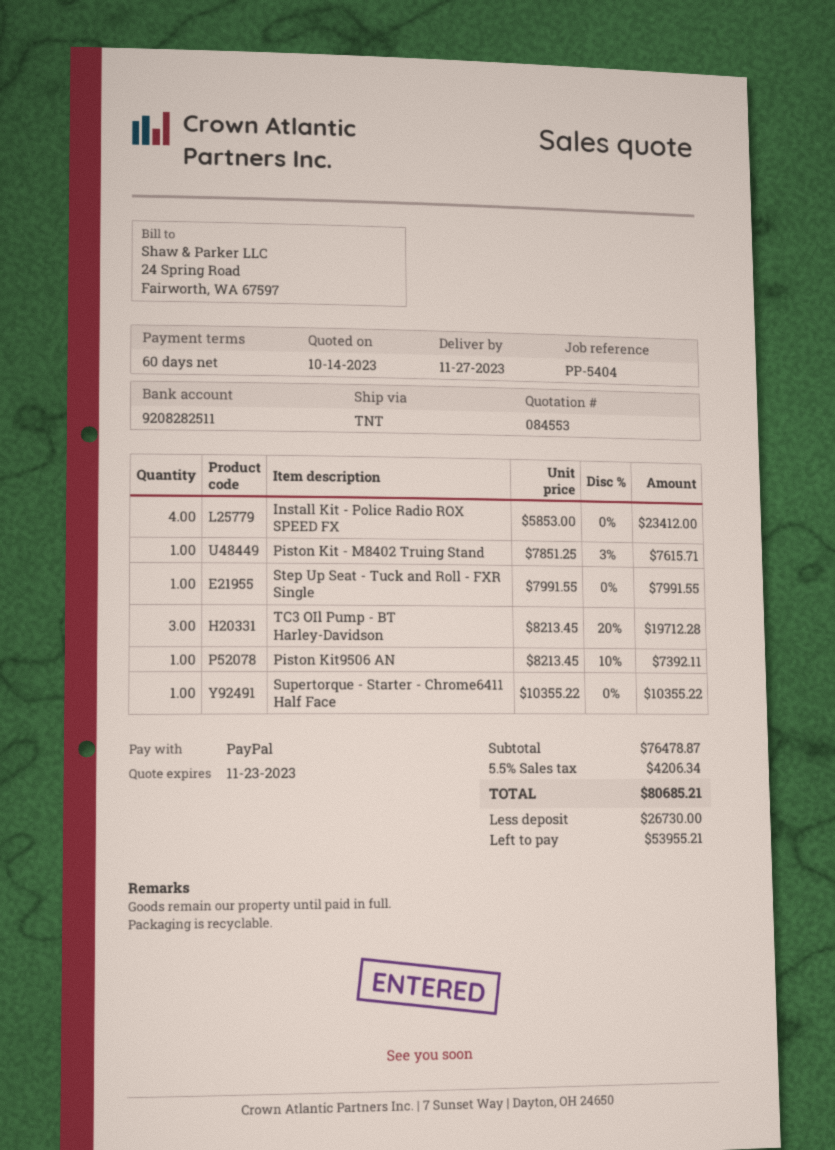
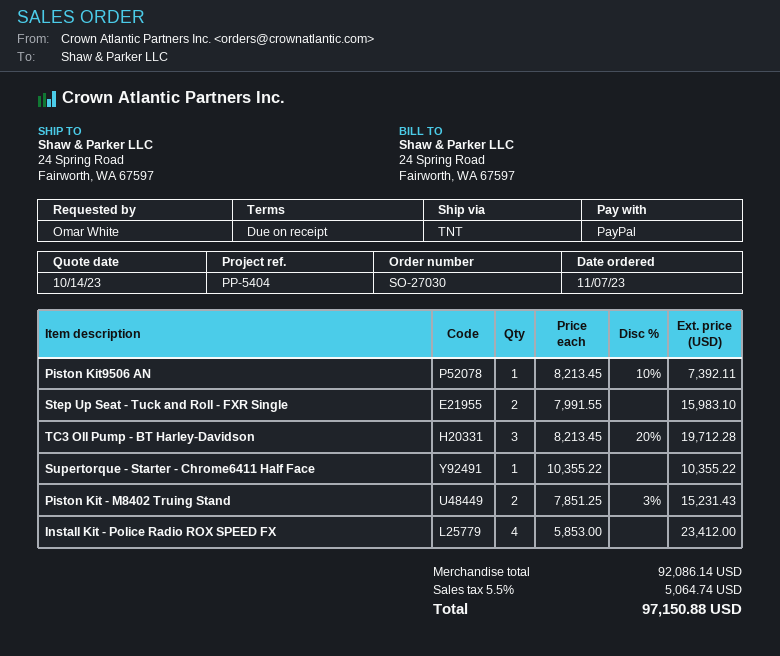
payment terms: 60 days -> on receipt
Piston Kit - M8402 Truing Stand: 1 x 7851.25 - 3% = 7615.71 -> 2 x 7851.25 - 3% = 15231.43
Step Up Seat - Tuck and Roll - FXR Single: 1 x 7991.55 = 7991.55 -> 2 x 7991.55 = 15983.10
subtotal: 76478.87 -> 92086.14
tax: 5.5% = 4206.34 -> 5.5% = 5064.74
total: 80685.21 -> 97150.88

